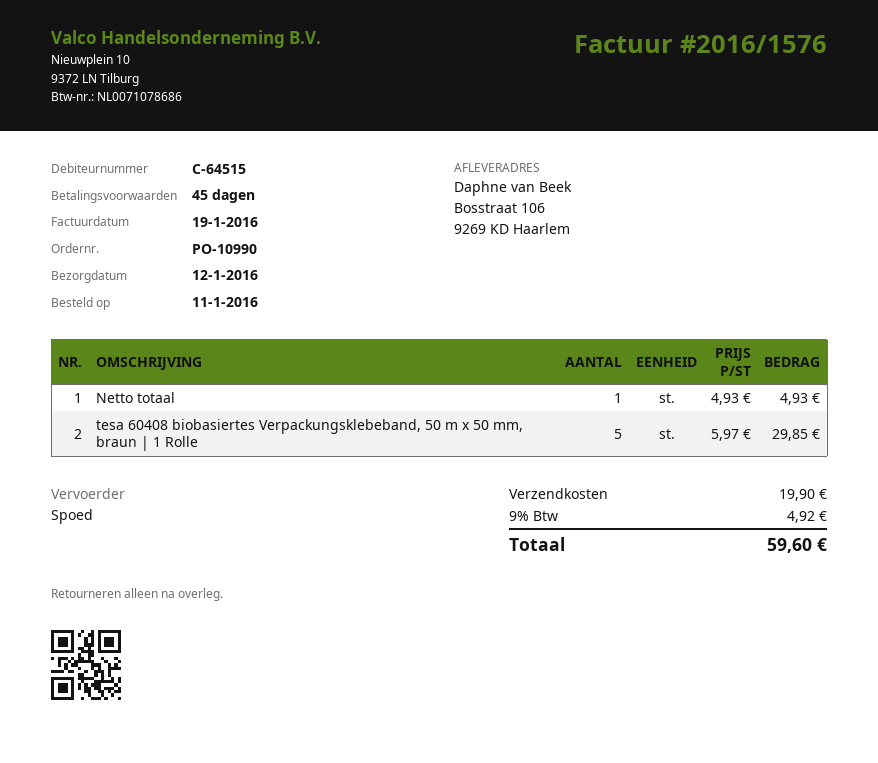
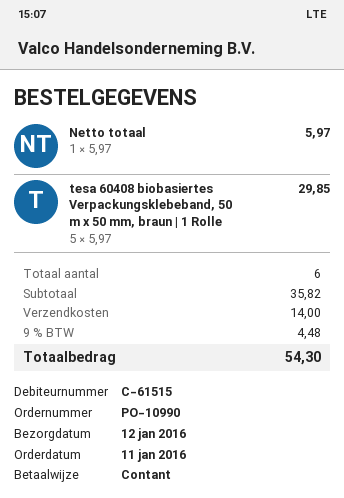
customer number: C-64515 -> C-61515
Netto totaal: 1 x 4.93 = 4.93 -> 1 x 5.97 = 5.97
shipping: 19.90 -> 14.00
tax: 9% = 4.92 -> 9% = 4.48
total: 59.60 -> 54.30

